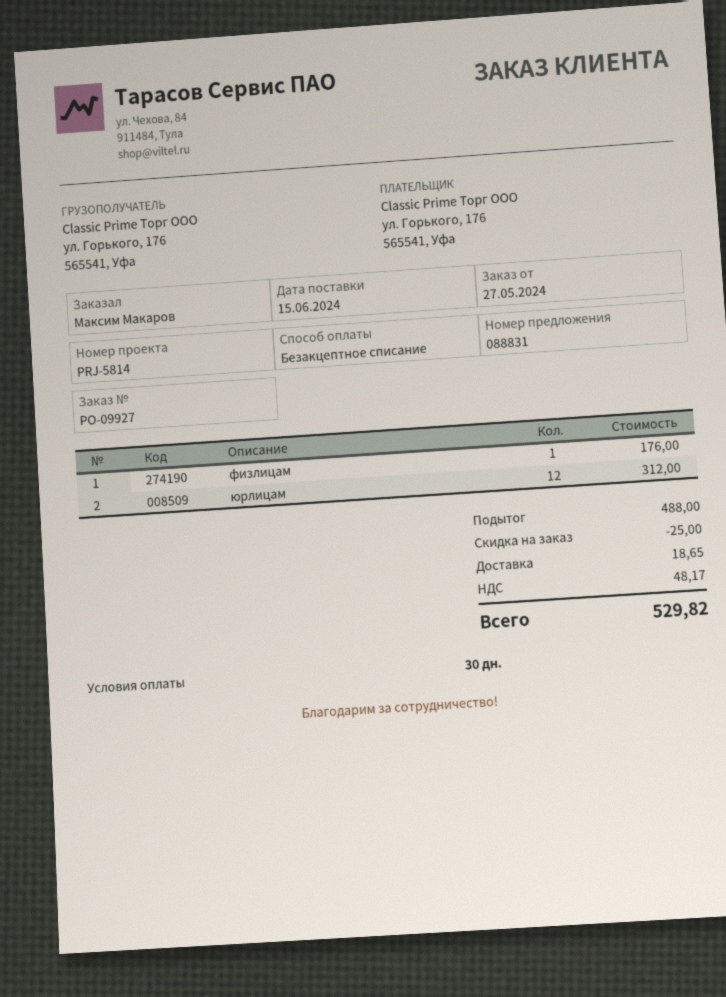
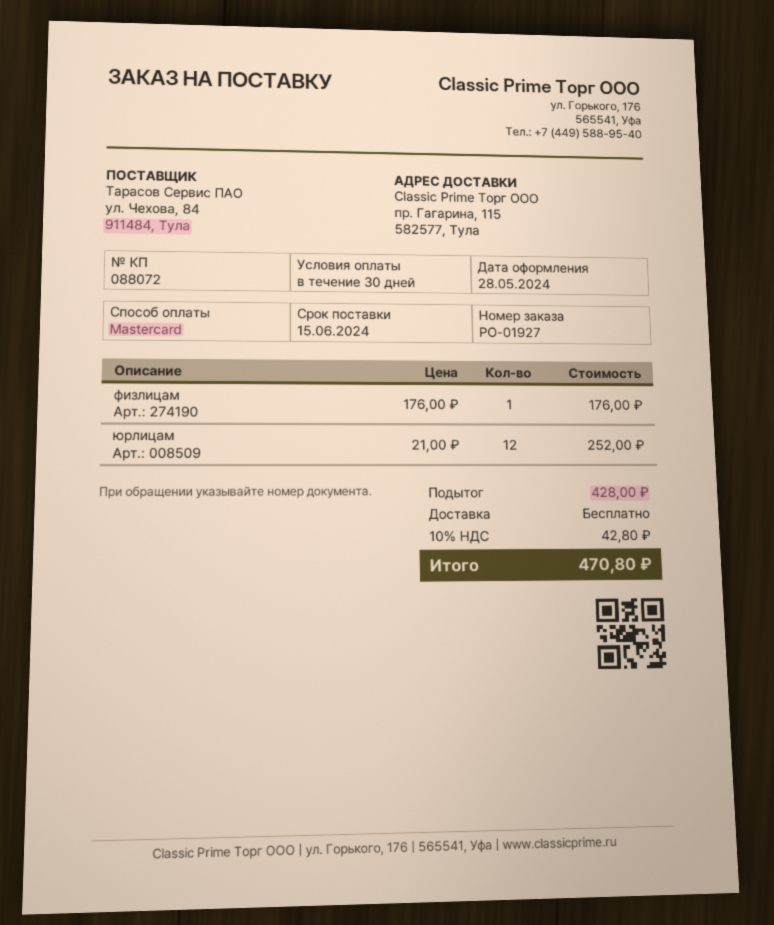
quote number: 088831 -> 088072
order number: PO-09927 -> PO-01927
order date: 2024-05-27 -> 2024-05-28
payment method: direct debit -> Mastercard
ship to: ул. Горького, 176, 565541, Уфа -> пр. Гагарина, 115, 582577, Тула
юрлицам: 12 for 312.00 -> 12 for 252.00
subtotal: 488.00 -> 428.00
discount: 25.00 -> none
shipping: 18.65 -> 0.00
tax: 48.17 -> 42.80
total: 529.82 -> 470.80

